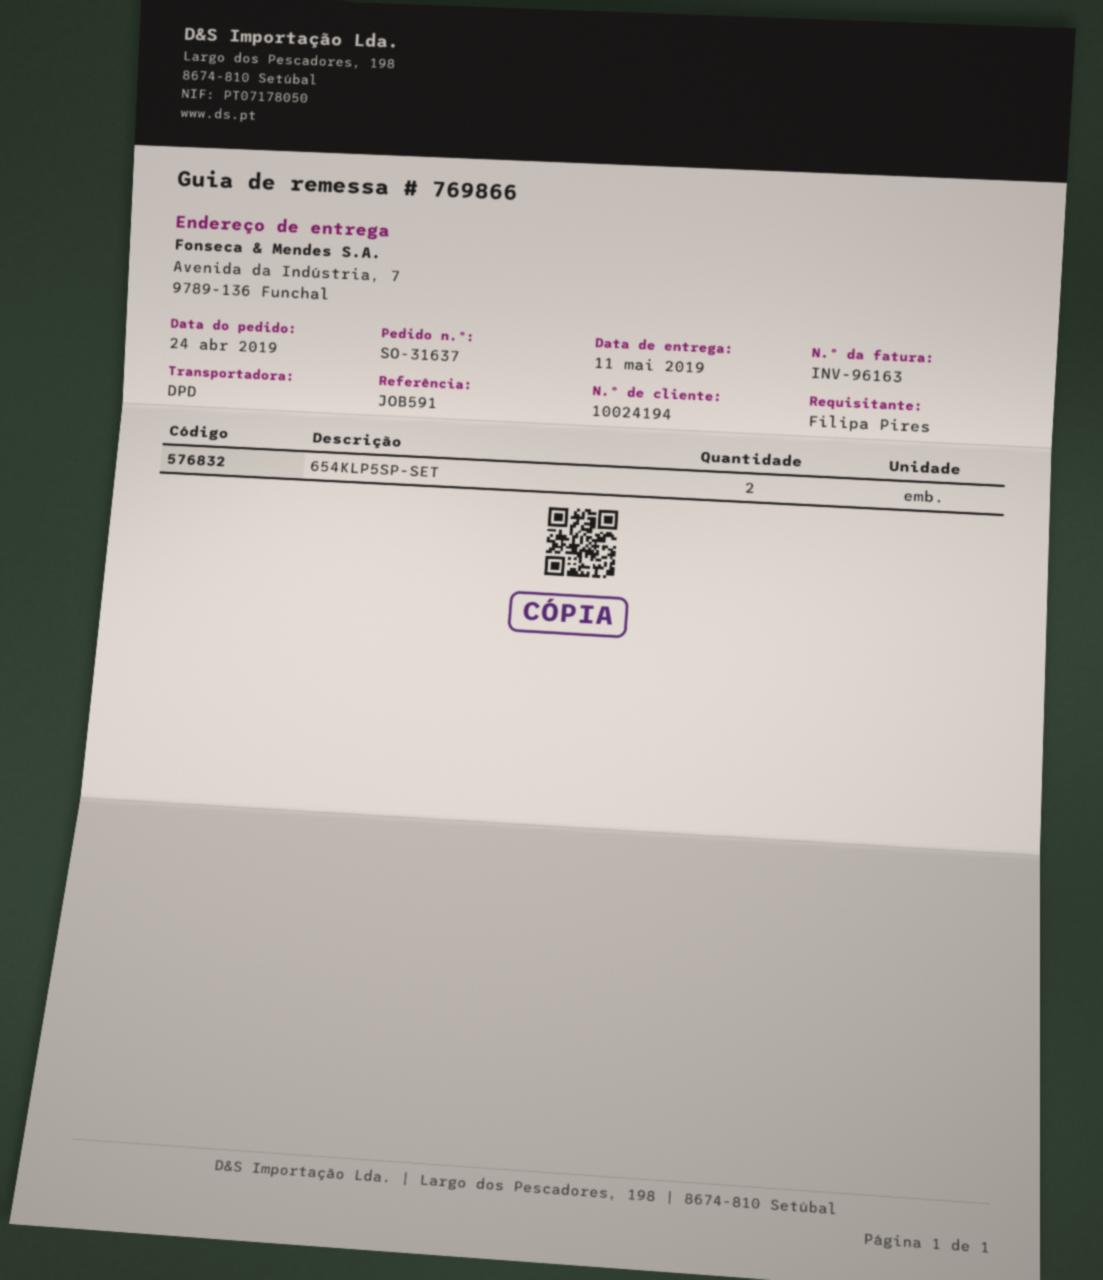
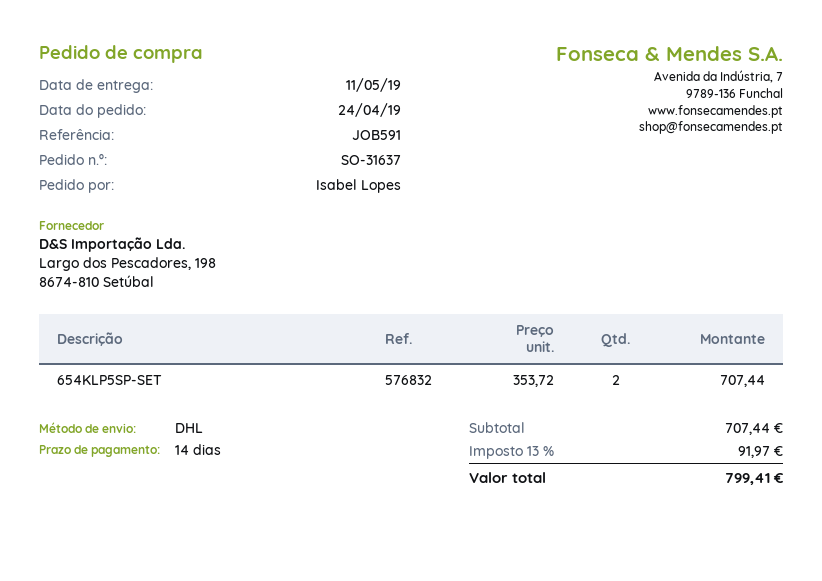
ordered by: Filipa Pires -> Isabel Lopes
shipping method: DPD -> DHL

